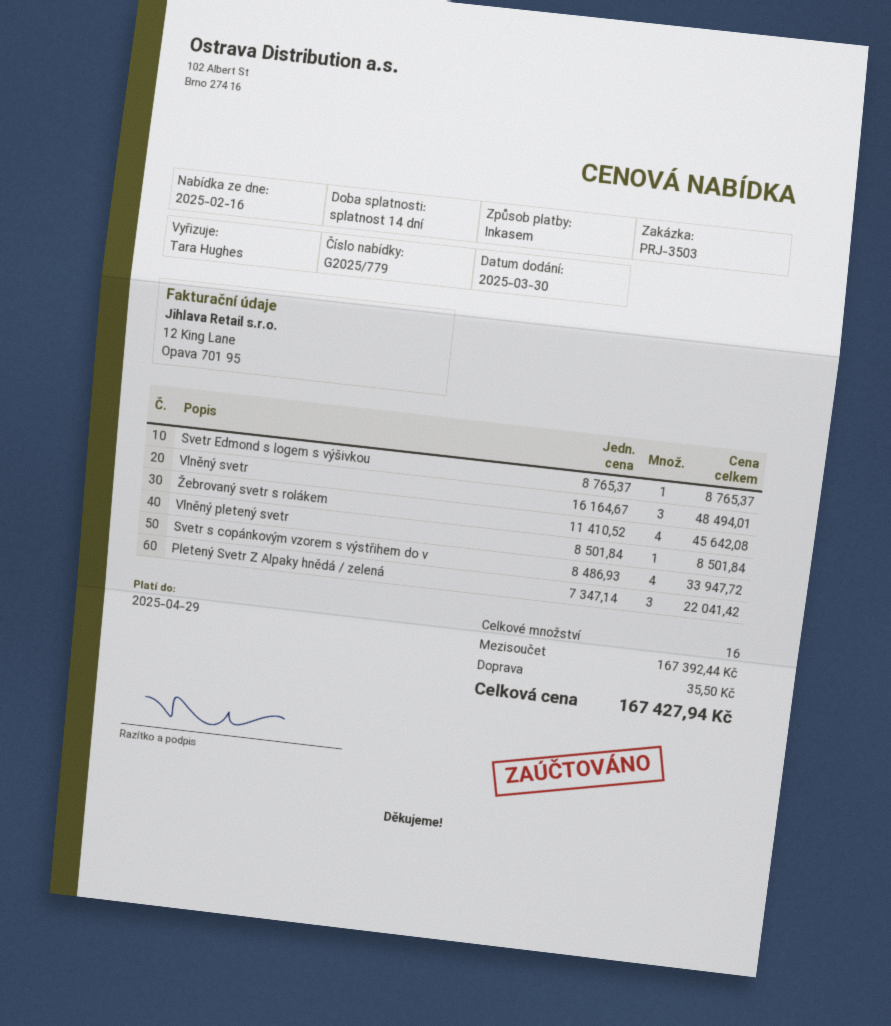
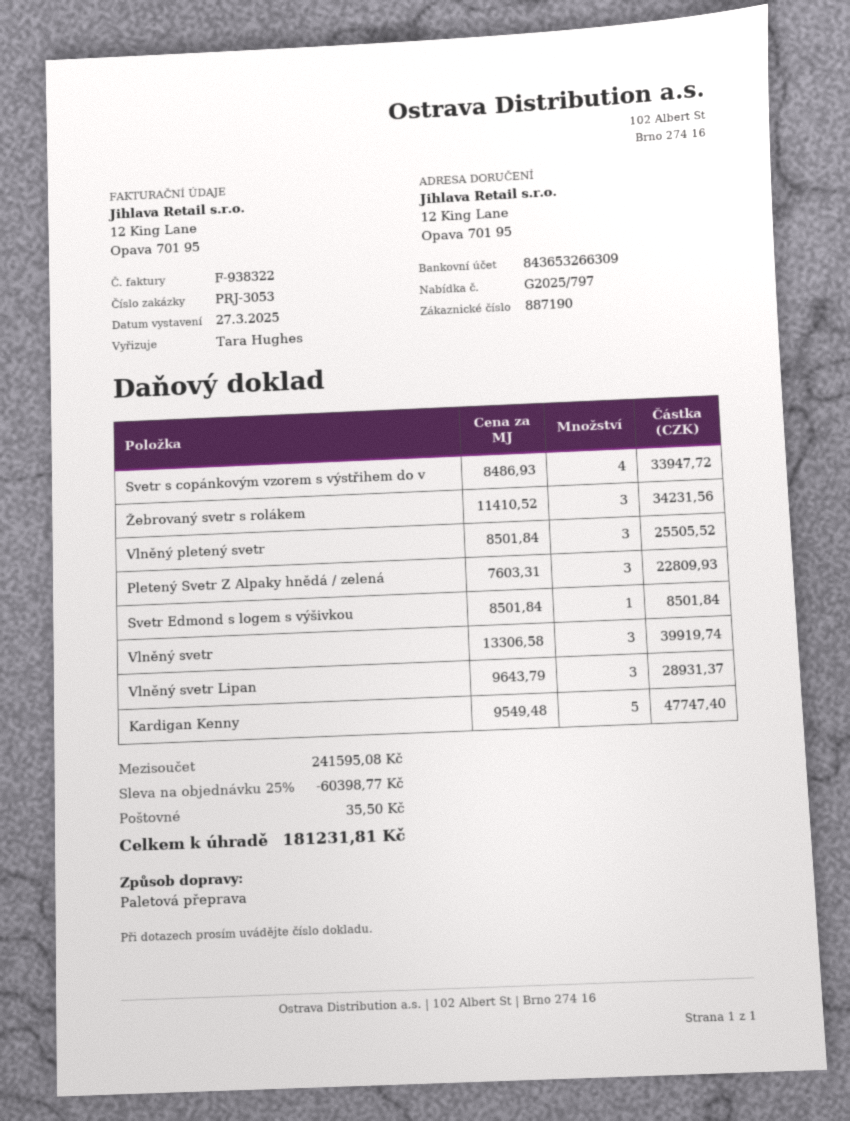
quote number: G2025/779 -> G2025/797
reference: PRJ-3503 -> PRJ-3053
Svetr Edmond s logem s výšivkou: 1 x 8765.37 = 8765.37 -> 1 x 8501.84 = 8501.84
Vlněný svetr: 3 x 16164.67 = 48494.01 -> 3 x 13306.58 = 39919.74
Žebrovaný svetr s rolákem: 4 x 11410.52 = 45642.08 -> 3 x 11410.52 = 34231.56
Vlněný pletený svetr: 1 x 8501.84 = 8501.84 -> 3 x 8501.84 = 25505.52
Pletený Svetr Z Alpaky hnědá / zelená: 3 x 7347.14 = 22041.42 -> 3 x 7603.31 = 22809.93
Vlněný svetr Lipan: none -> 3 x 9643.79 = 28931.37
Kardigan Kenny: none -> 5 x 9549.48 = 47747.40
subtotal: 167392.44 -> 241595.08
discount: none -> 25% = 60398.77
total: 167427.94 -> 181231.81

